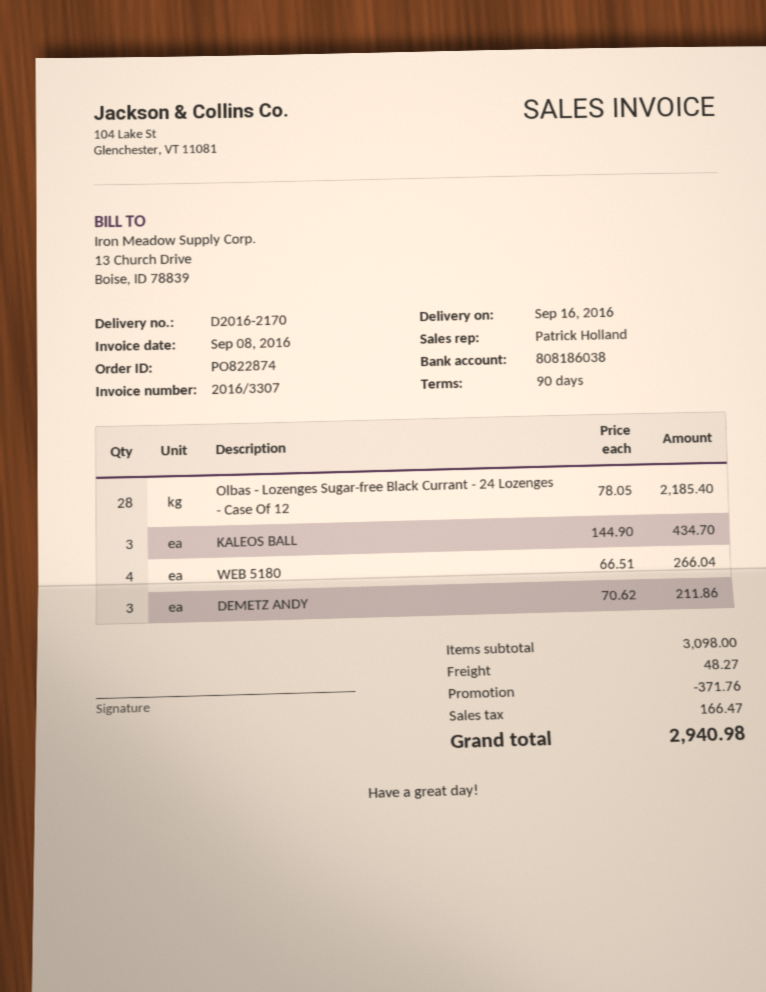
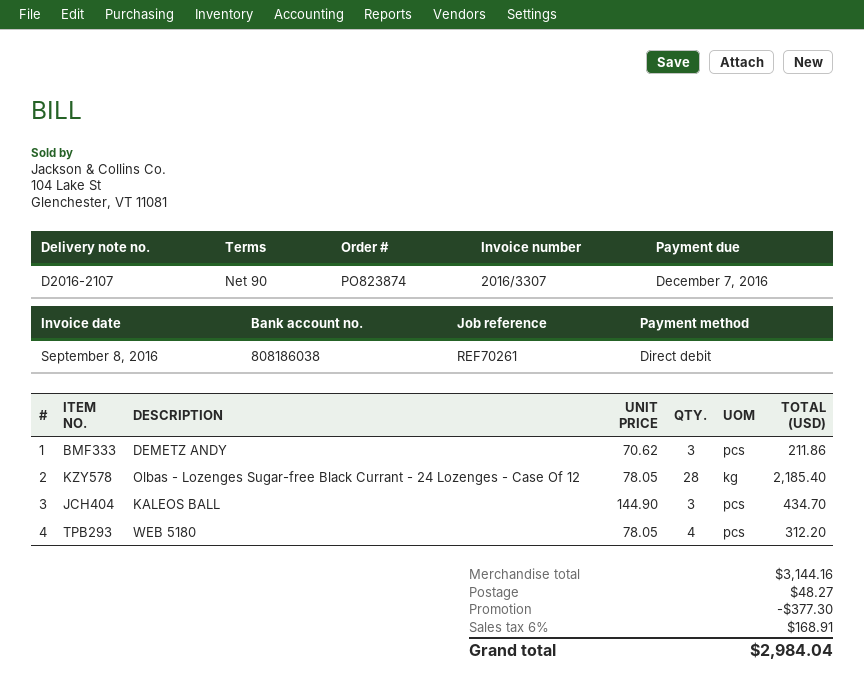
order number: PO822874 -> PO823874
delivery note number: D2016-2170 -> D2016-2107
WEB 5180: 4 x 66.51 = 266.04 -> 4 x 78.05 = 312.20
subtotal: 3098.00 -> 3144.16
discount: 371.76 -> 377.30
tax: 166.47 -> 168.91
total: 2940.98 -> 2984.04

